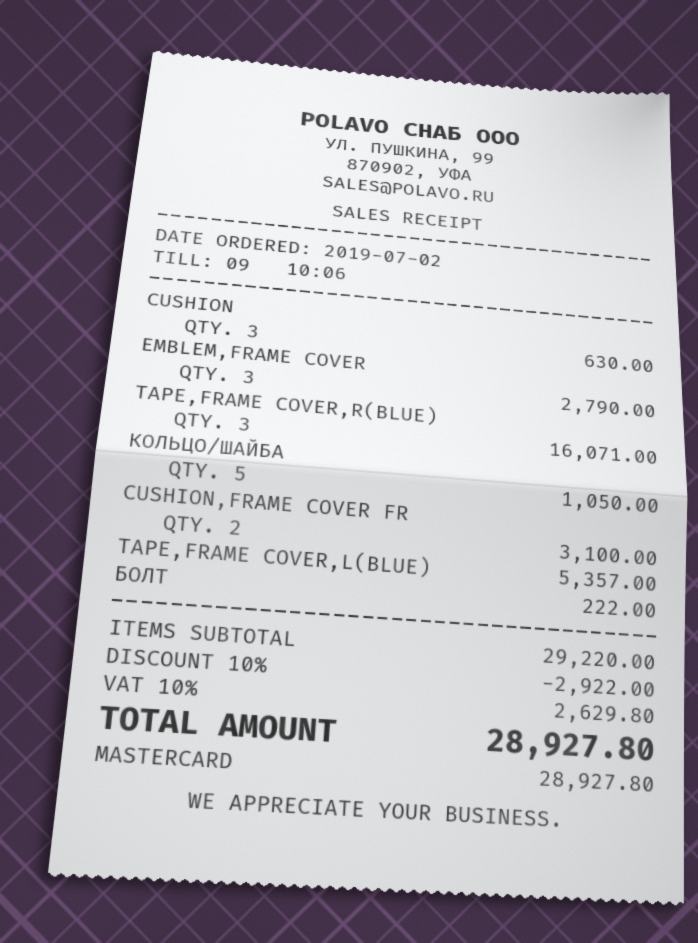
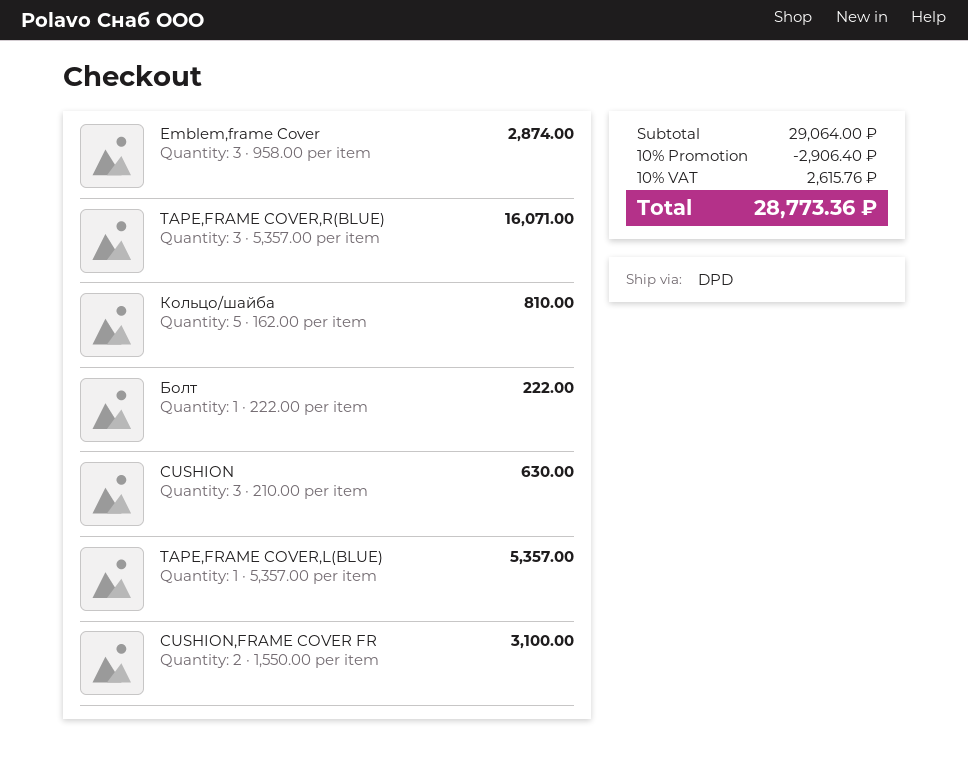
EMBLEM,FRAME COVER: 3 for 2790.00 -> 3 for 2874.00
КОЛЬЦО/ШАЙБА: 5 for 1050.00 -> 5 for 810.00
subtotal: 29220.00 -> 29064.00
discount: 10% = 2922.00 -> 10% = 2906.40
tax: 10% = 2629.80 -> 10% = 2615.76
total: 28927.80 -> 28773.36

